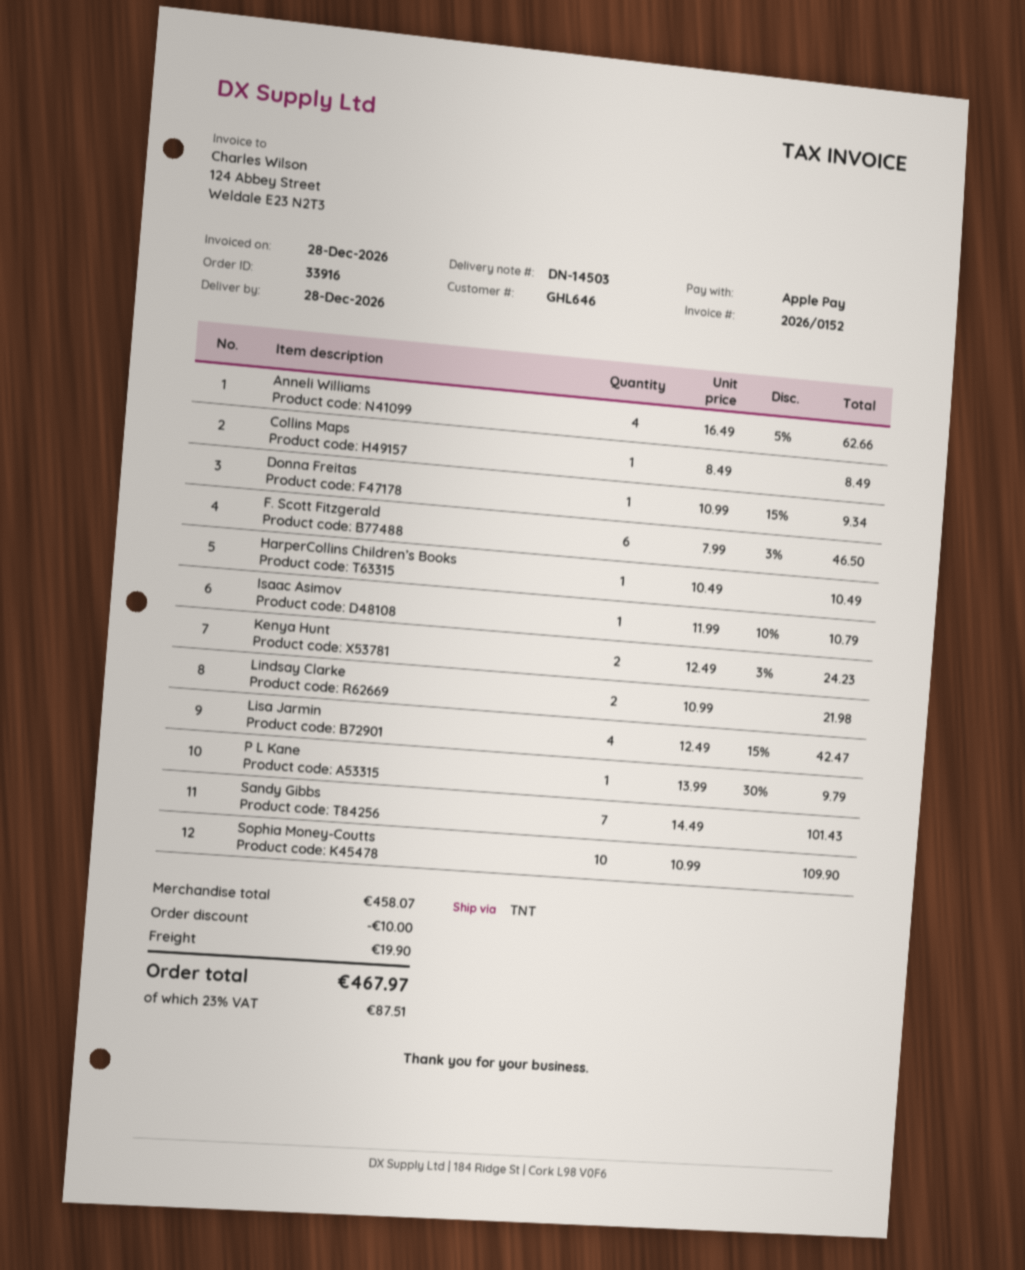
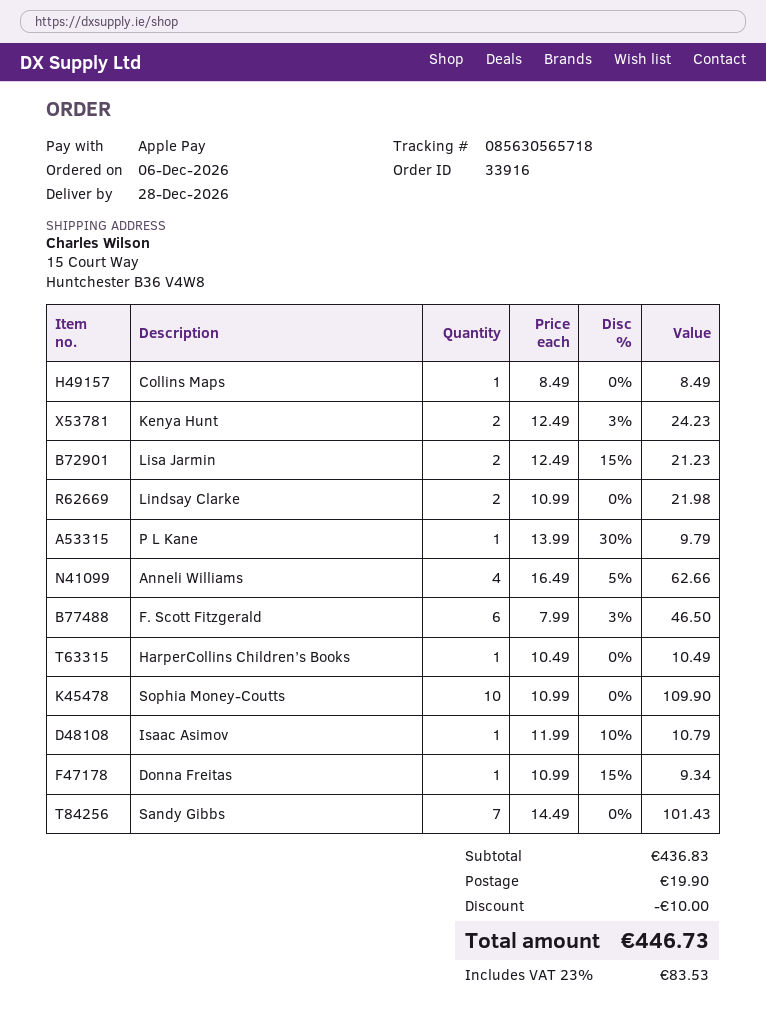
Lisa Jarmin: 4 x 12.49 - 15% = 42.47 -> 2 x 12.49 - 15% = 21.23
subtotal: 458.07 -> 436.83
tax: 23% = 87.51 -> 23% = 83.53
total: 467.97 -> 446.73

